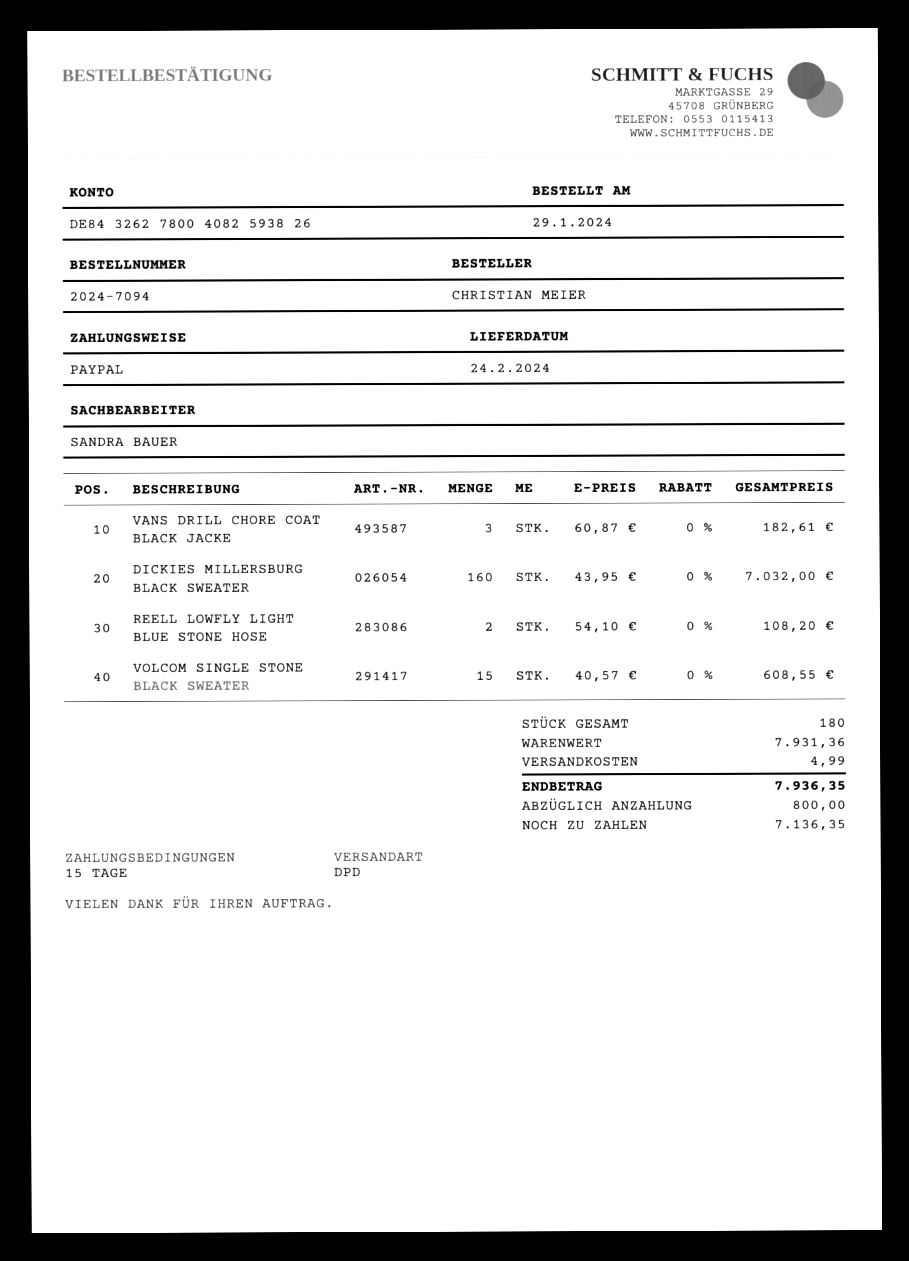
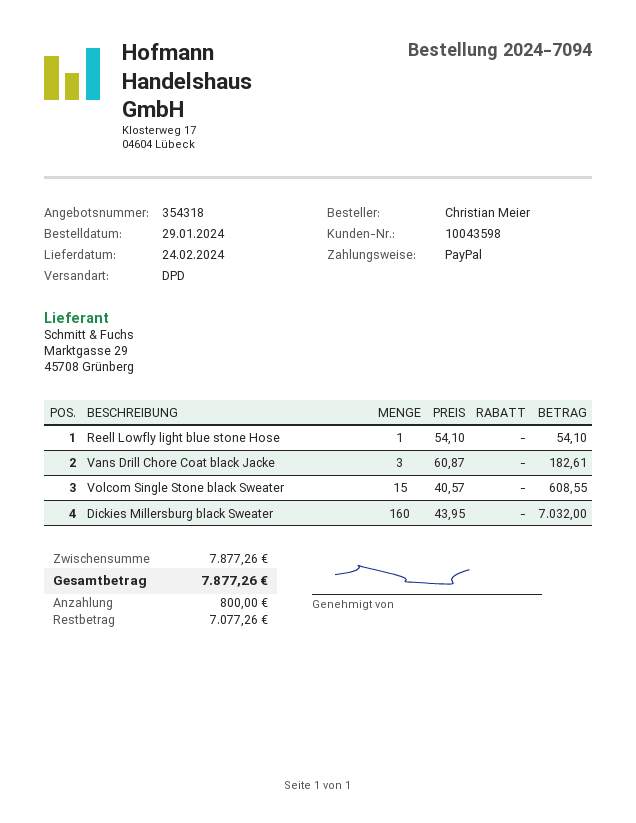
REELL LOWFLY LIGHT BLUE STONE HOSE: 2 x 54.10 = 108.20 -> 1 x 54.10 = 54.10
subtotal: 7931.36 -> 7877.26
shipping: 4.99 -> none
total: 7936.35 -> 7877.26
balance: 7136.35 -> 7077.26

